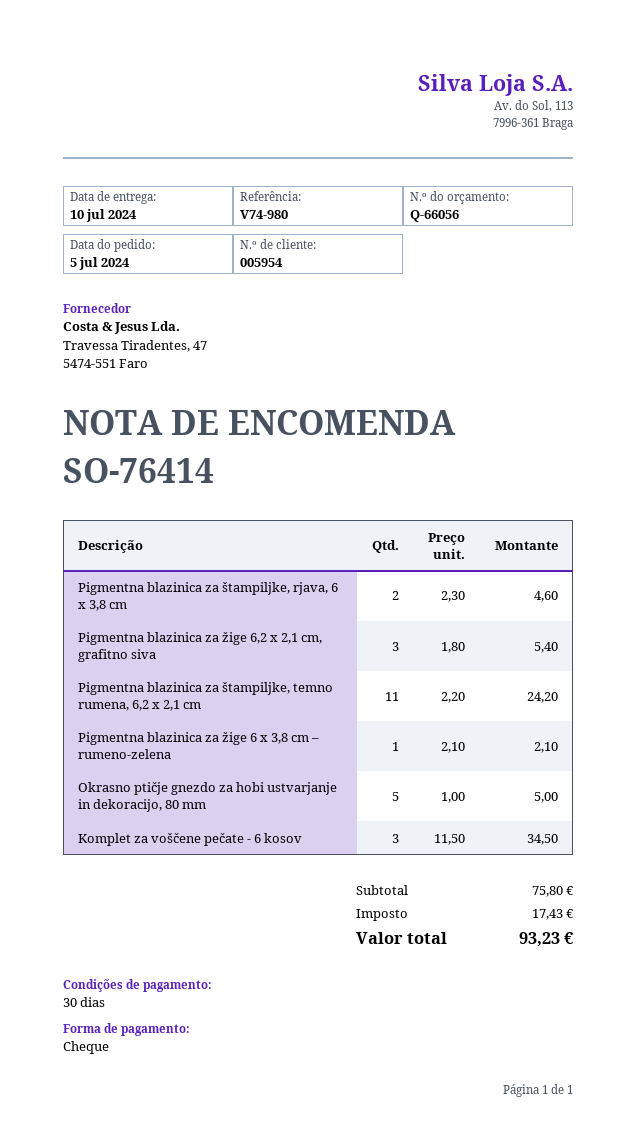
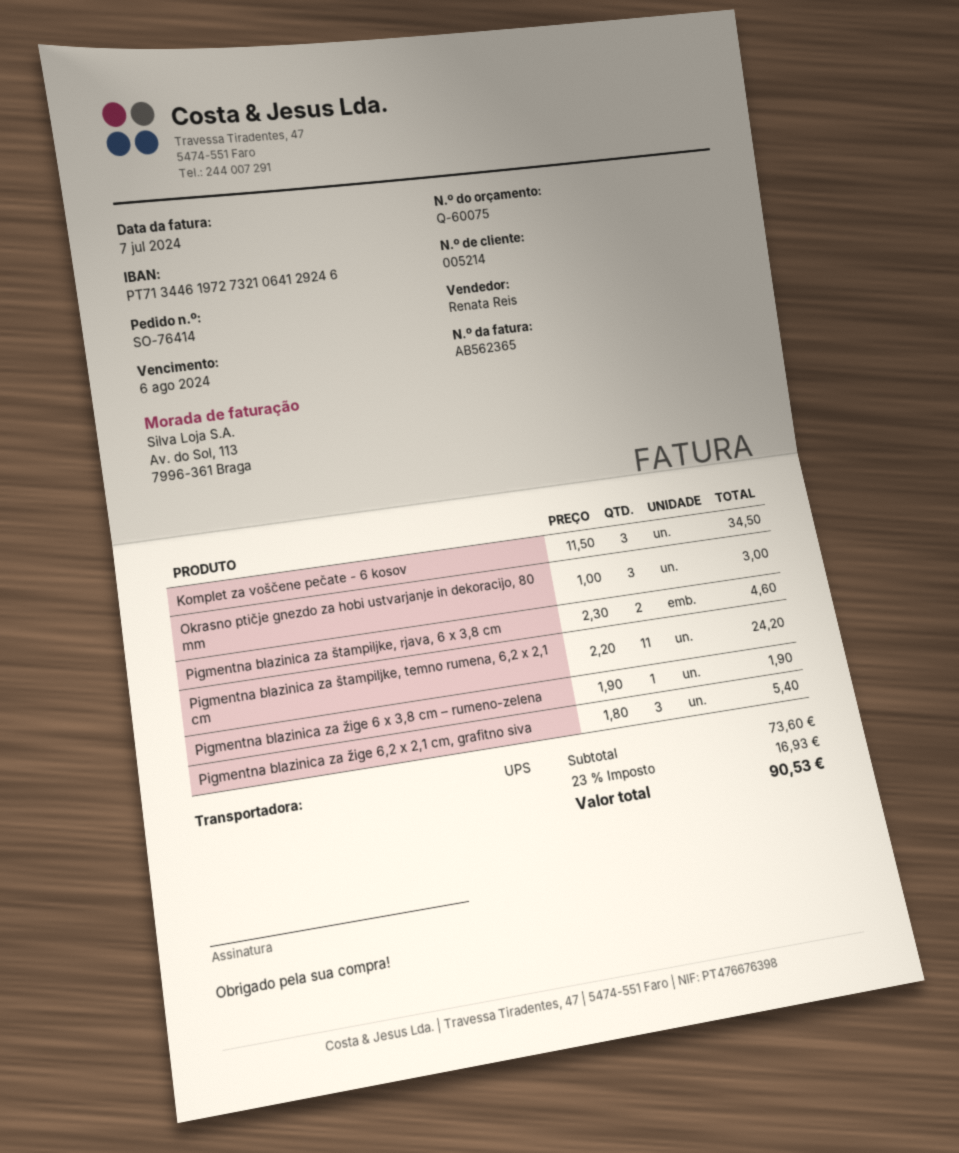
quote number: Q-66056 -> Q-60075
customer number: 005954 -> 005214
Pigmentna blazinica za žige 6 x 3,8 cm – rumeno-zelena: 1 x 2.10 = 2.10 -> 1 x 1.90 = 1.90
Okrasno ptičje gnezdo za hobi ustvarjanje in dekoracijo, 80 mm: 5 x 1.00 = 5.00 -> 3 x 1.00 = 3.00
subtotal: 75.80 -> 73.60
tax: 17.43 -> 16.93
total: 93.23 -> 90.53

